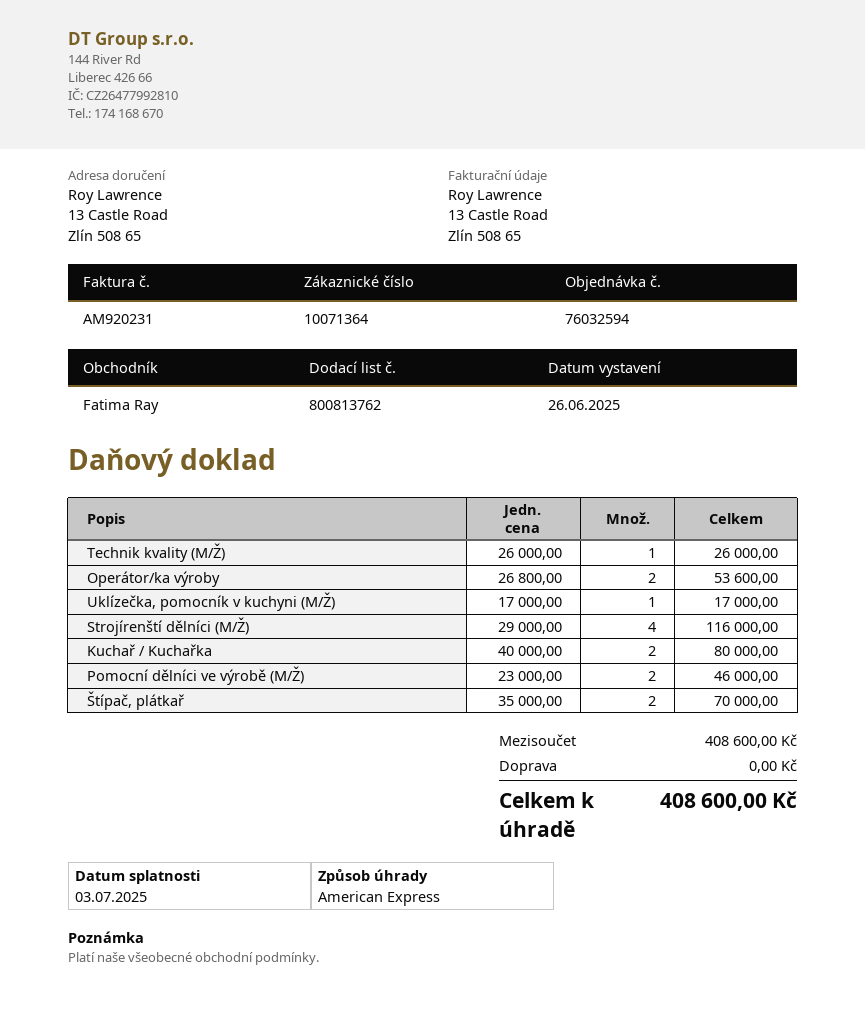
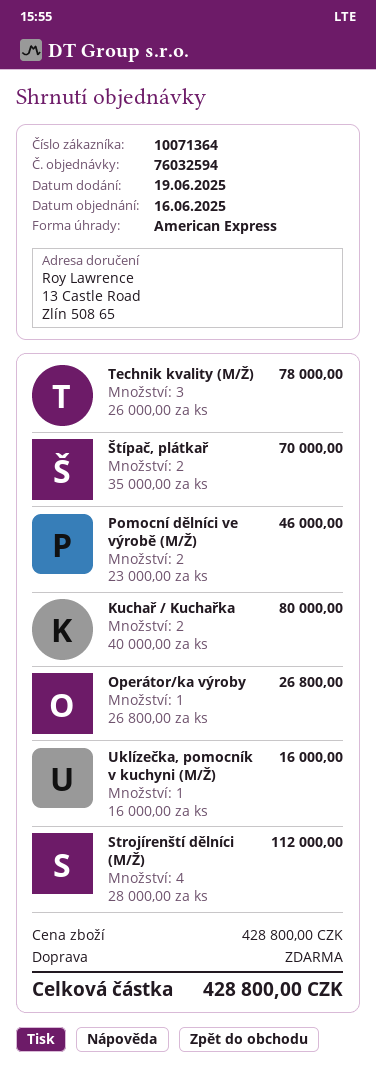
Technik kvality (M/Ž): 1 x 26000.00 = 26000.00 -> 3 x 26000.00 = 78000.00
Operátor/ka výroby: 2 x 26800.00 = 53600.00 -> 1 x 26800.00 = 26800.00
Uklízečka, pomocník v kuchyni (M/Ž): 1 x 17000.00 = 17000.00 -> 1 x 16000.00 = 16000.00
Strojírenští dělníci (M/Ž): 4 x 29000.00 = 116000.00 -> 4 x 28000.00 = 112000.00
subtotal: 408600.00 -> 428800.00
total: 408600.00 -> 428800.00

